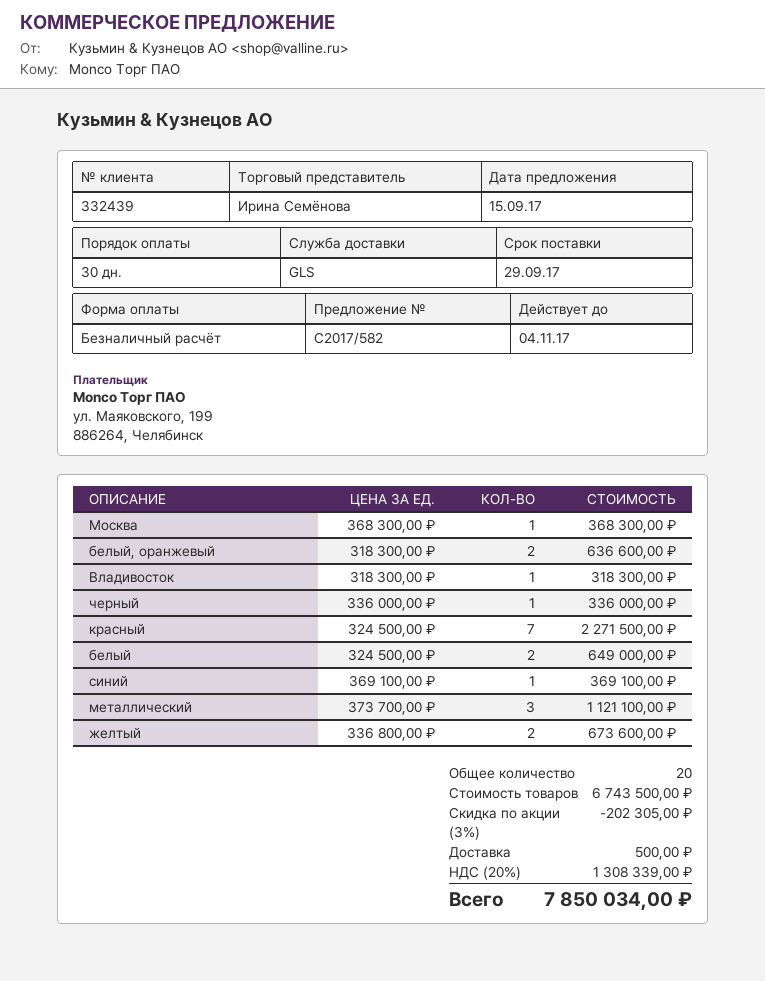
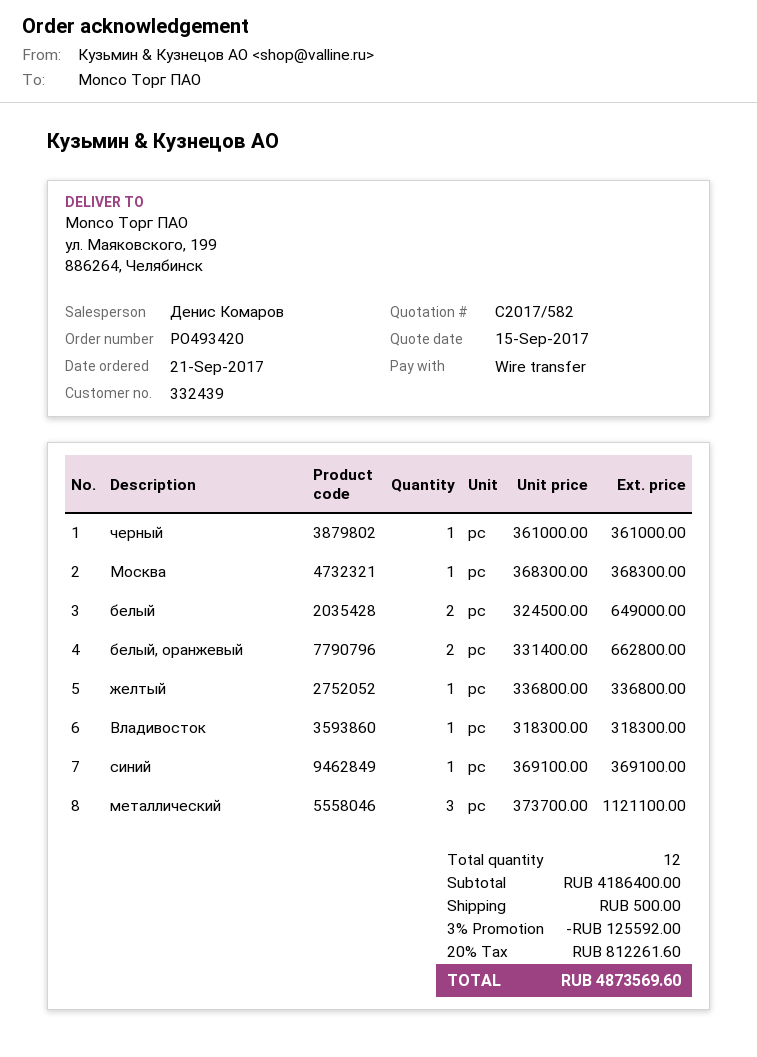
sales rep: Ирина Семёнова -> Денис Комаров
белый, оранжевый: 2 x 318300.00 = 636600.00 -> 2 x 331400.00 = 662800.00
черный: 1 x 336000.00 = 336000.00 -> 1 x 361000.00 = 361000.00
красный: 7 x 324500.00 = 2271500.00 -> none
желтый: 2 x 336800.00 = 673600.00 -> 1 x 336800.00 = 336800.00
total quantity: 20 -> 12
subtotal: 6743500.00 -> 4186400.00
discount: 3% = 202305.00 -> 3% = 125592.00
tax: 20% = 1308339.00 -> 20% = 812261.60
total: 7850034.00 -> 4873569.60

